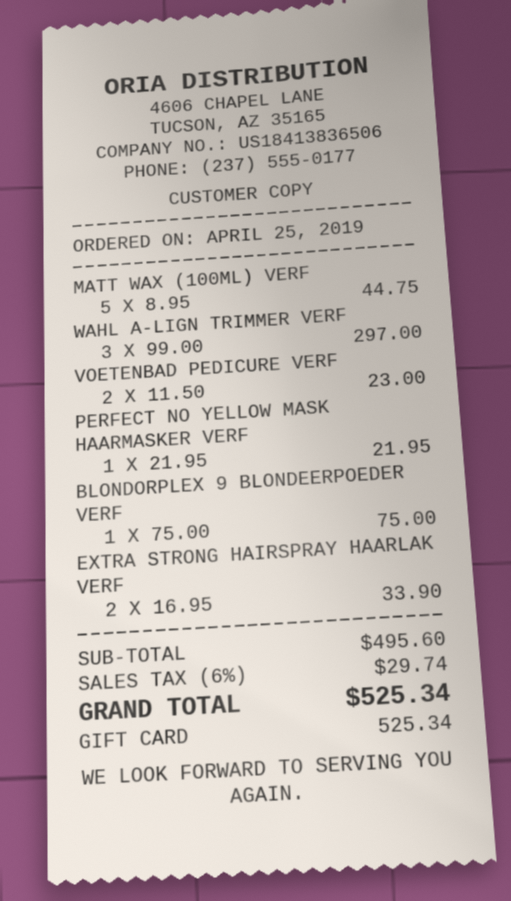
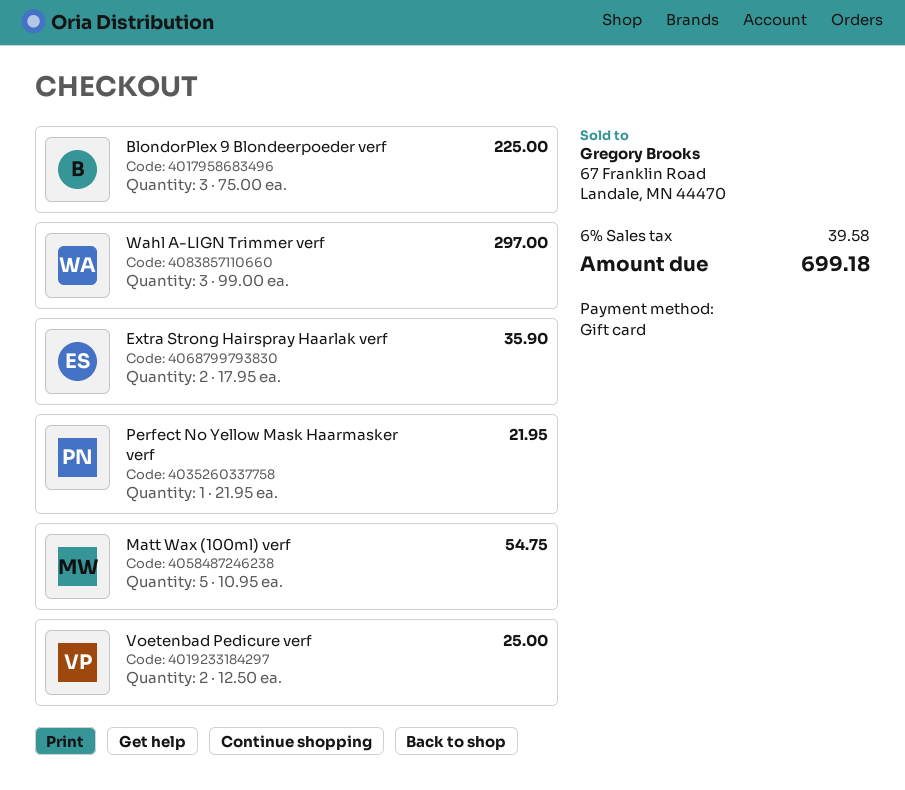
MATT WAX (100ML) VERF: 5 x 8.95 = 44.75 -> 5 x 10.95 = 54.75
VOETENBAD PEDICURE VERF: 2 x 11.50 = 23.00 -> 2 x 12.50 = 25.00
BLONDORPLEX 9 BLONDEERPOEDER VERF: 1 x 75.00 = 75.00 -> 3 x 75.00 = 225.00
EXTRA STRONG HAIRSPRAY HAARLAK VERF: 2 x 16.95 = 33.90 -> 2 x 17.95 = 35.90
tax: 6% = 29.74 -> 6% = 39.58
total: 525.34 -> 699.18

